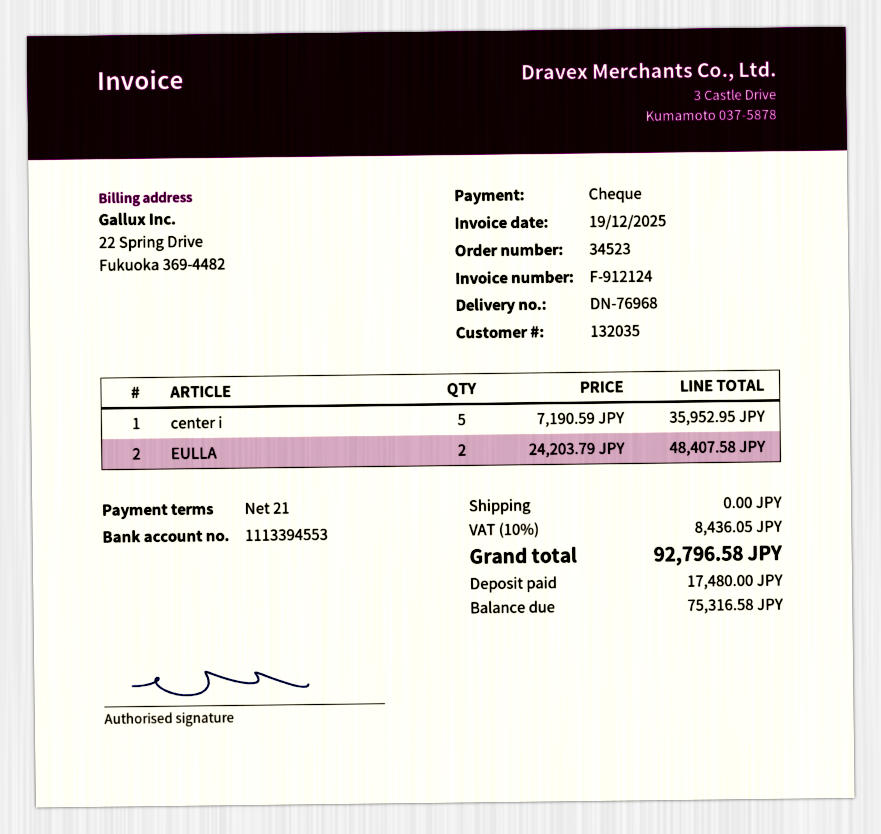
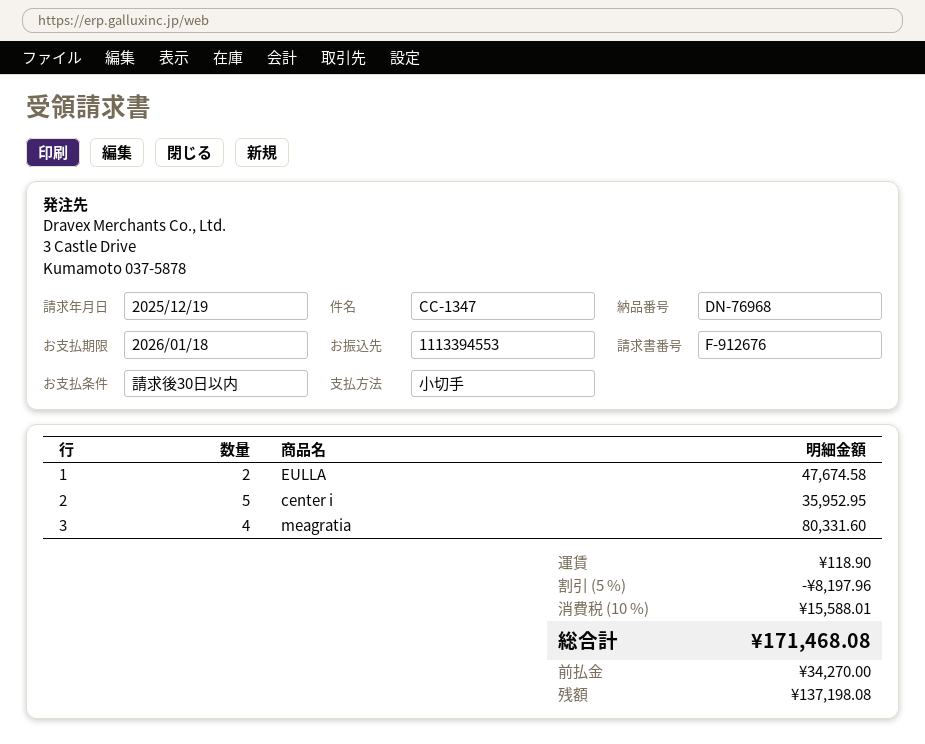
invoice number: F-912124 -> F-912676
payment terms: 21 days -> 30 days
EULLA: 2 for 48407.58 -> 2 for 47674.58
meagratia: none -> 4 for 80331.60
discount: none -> 5% = 8197.96
shipping: 0.00 -> 118.90
tax: 10% = 8436.05 -> 10% = 15588.01
total: 92796.58 -> 171468.08
deposit: 17480.00 -> 34270.00
balance: 75316.58 -> 137198.08

